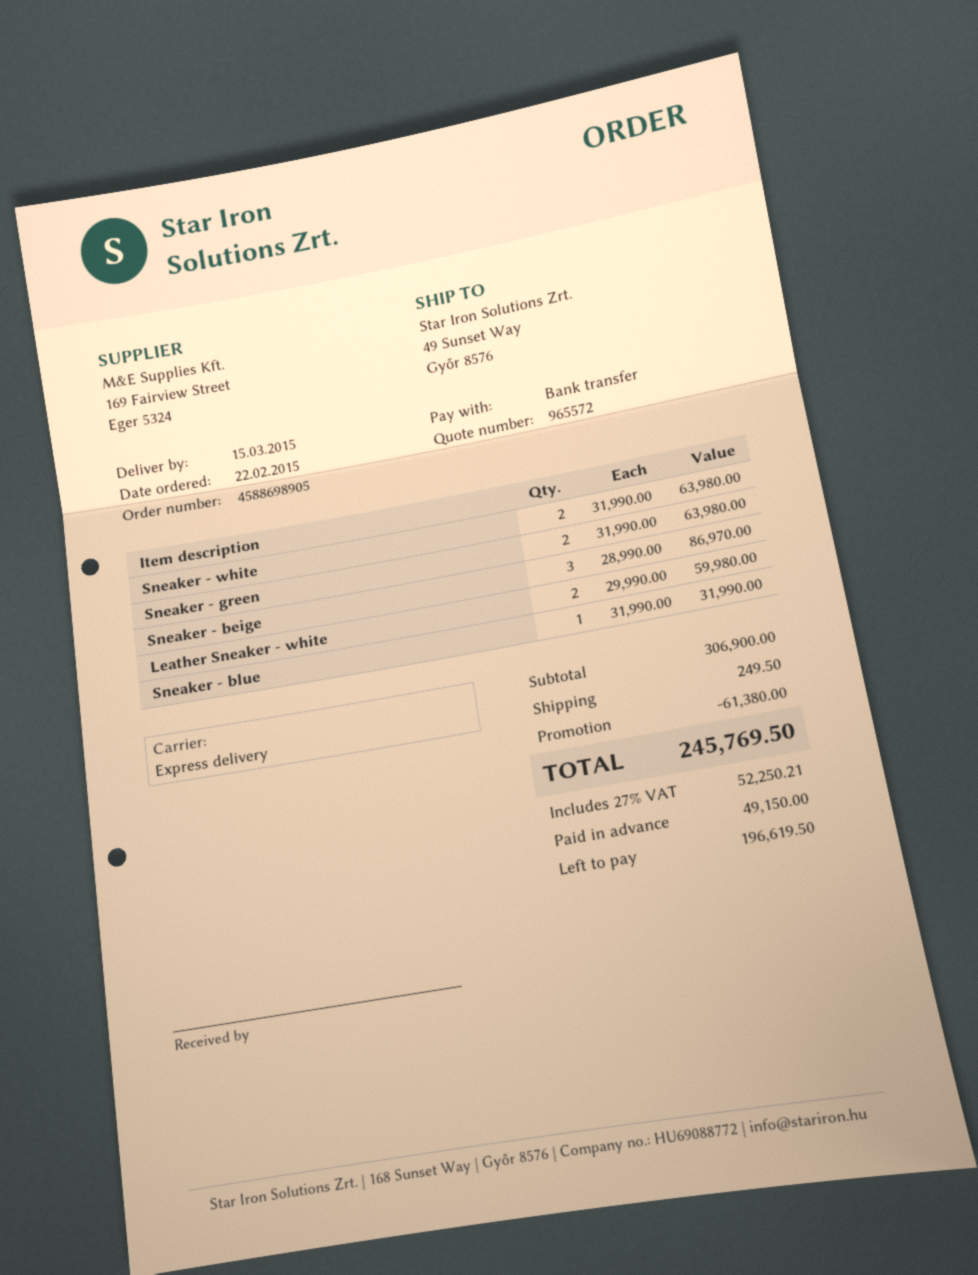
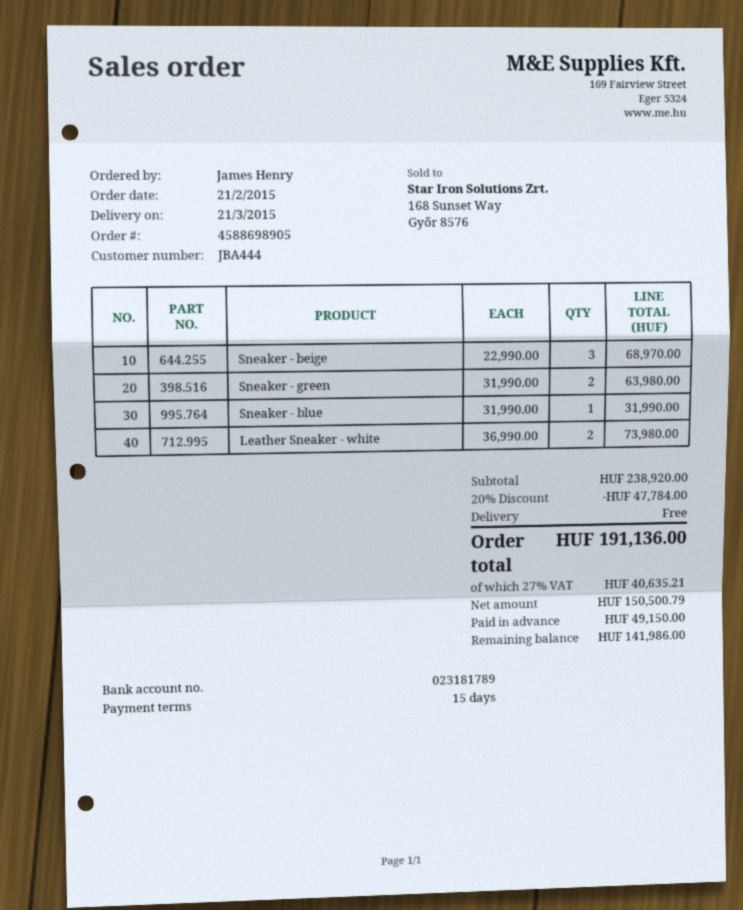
order date: 2015-02-22 -> 2015-02-21
delivery date: 2015-03-15 -> 2015-03-21
Sneaker - white: 2 x 31990.00 = 63980.00 -> none
Sneaker - beige: 3 x 28990.00 = 86970.00 -> 3 x 22990.00 = 68970.00
Leather Sneaker - white: 2 x 29990.00 = 59980.00 -> 2 x 36990.00 = 73980.00
subtotal: 306900.00 -> 238920.00
discount: 61380.00 -> 47784.00
shipping: 249.50 -> 0.00
tax: 27% = 52250.21 -> 27% = 40635.21
total: 245769.50 -> 191136.00
balance: 196619.50 -> 141986.00

